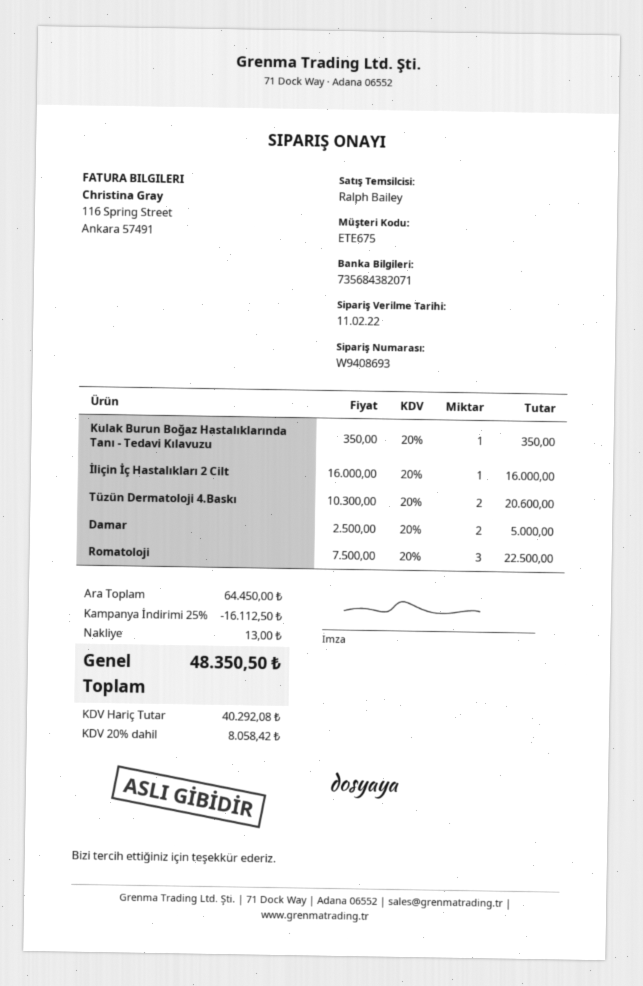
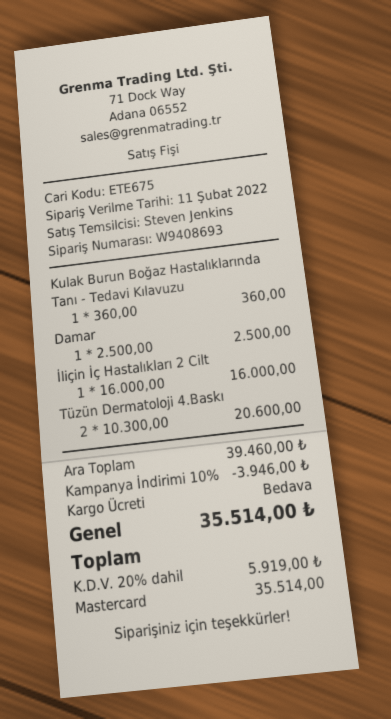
sales rep: Ralph Bailey -> Steven Jenkins
Kulak Burun Boğaz Hastalıklarında Tanı - Tedavi Kılavuzu: 1 x 350.00 = 350.00 -> 1 x 360.00 = 360.00
Damar: 2 x 2500.00 = 5000.00 -> 1 x 2500.00 = 2500.00
Romatoloji: 3 x 7500.00 = 22500.00 -> none
subtotal: 64450.00 -> 39460.00
discount: 25% = 16112.50 -> 10% = 3946.00
shipping: 13.00 -> 0.00
tax: 20% = 8058.42 -> 20% = 5919.00
total: 48350.50 -> 35514.00

